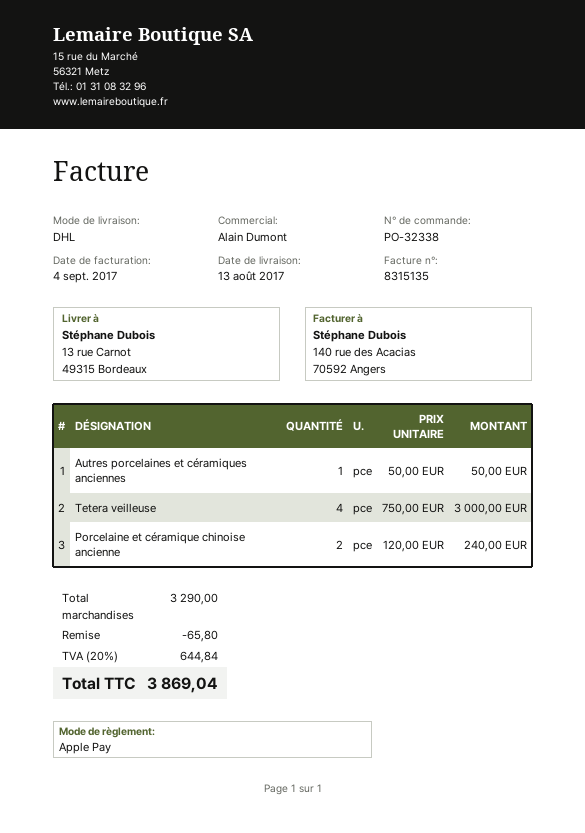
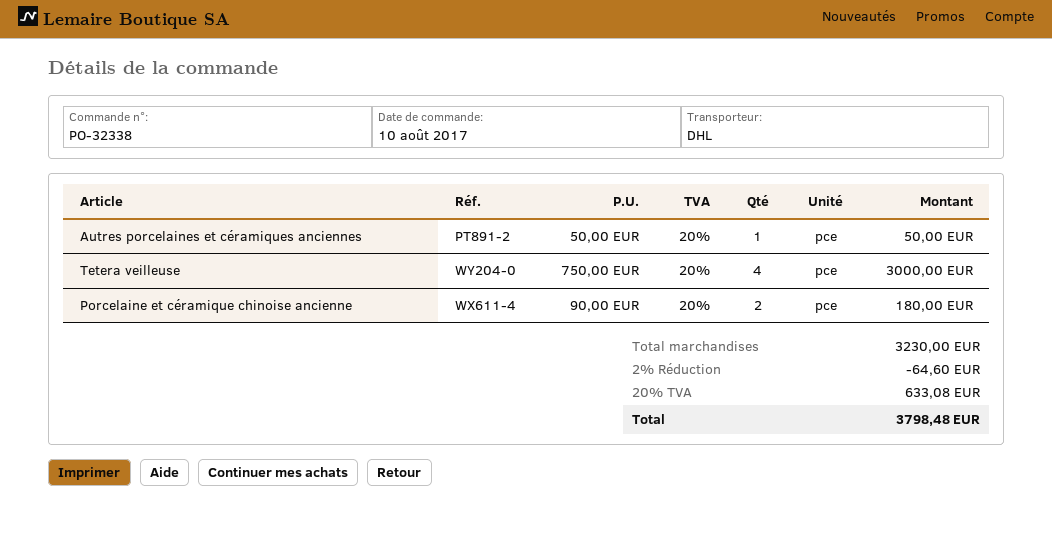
Porcelaine et céramique chinoise ancienne: 2 x 120.00 = 240.00 -> 2 x 90.00 = 180.00
subtotal: 3290.00 -> 3230.00
discount: 65.80 -> 64.60
tax: 20% = 644.84 -> 20% = 633.08
total: 3869.04 -> 3798.48

